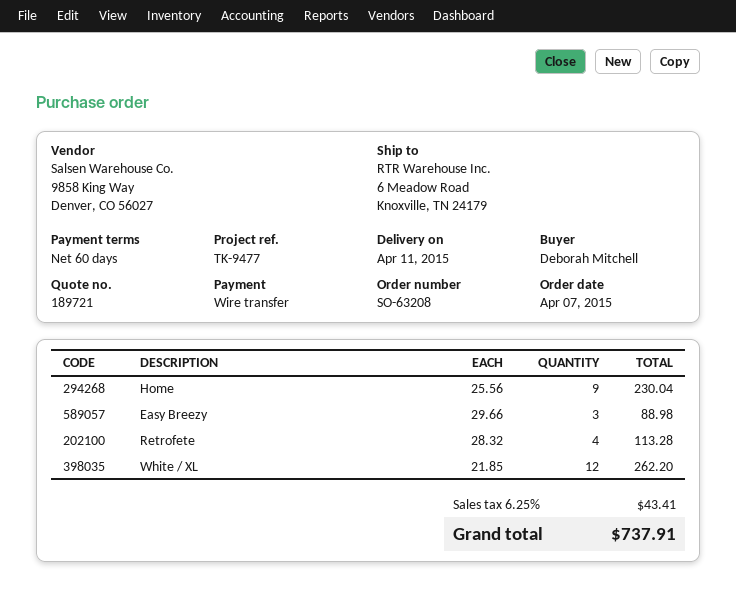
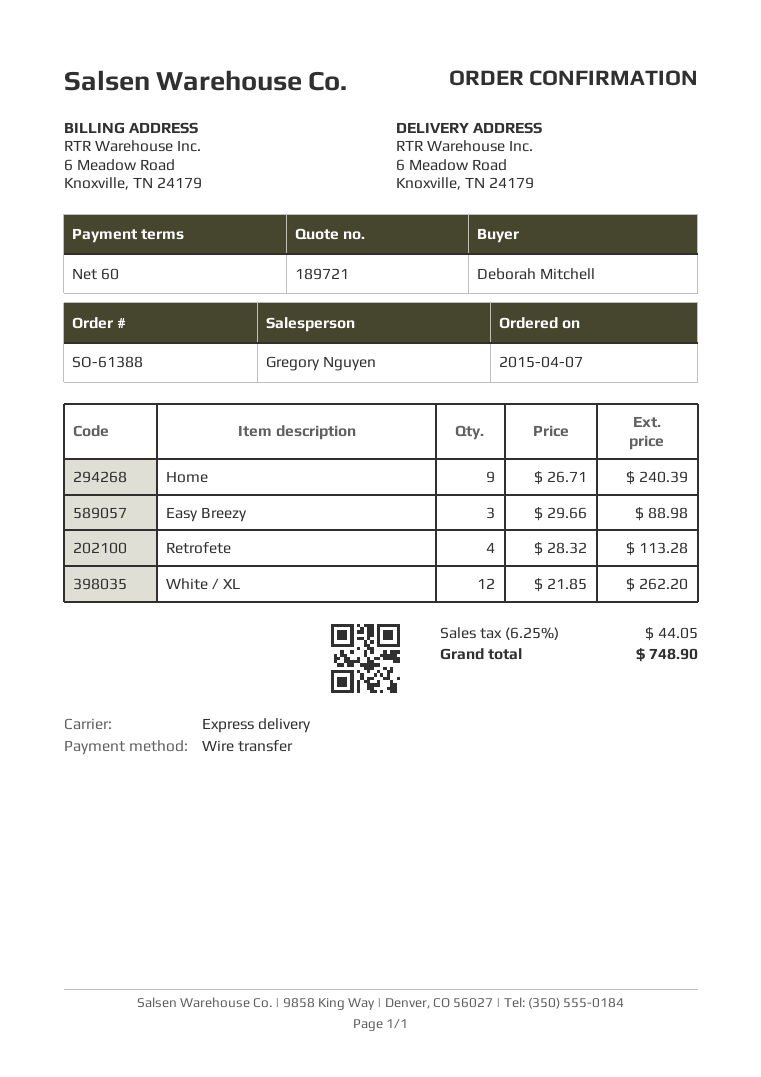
order number: SO-63208 -> SO-61388
Home: 9 x 25.56 = 230.04 -> 9 x 26.71 = 240.39
tax: 6.25% = 43.41 -> 6.25% = 44.05
total: 737.91 -> 748.90

